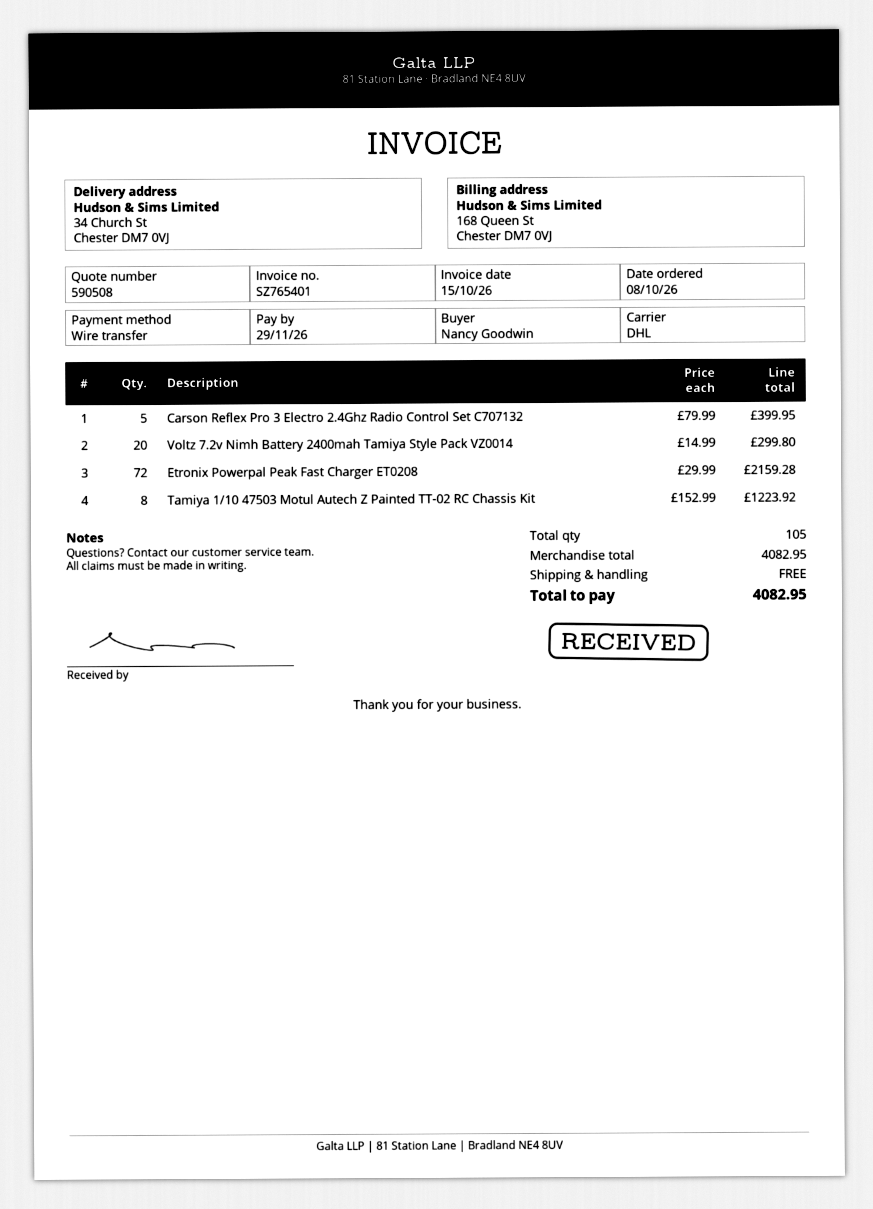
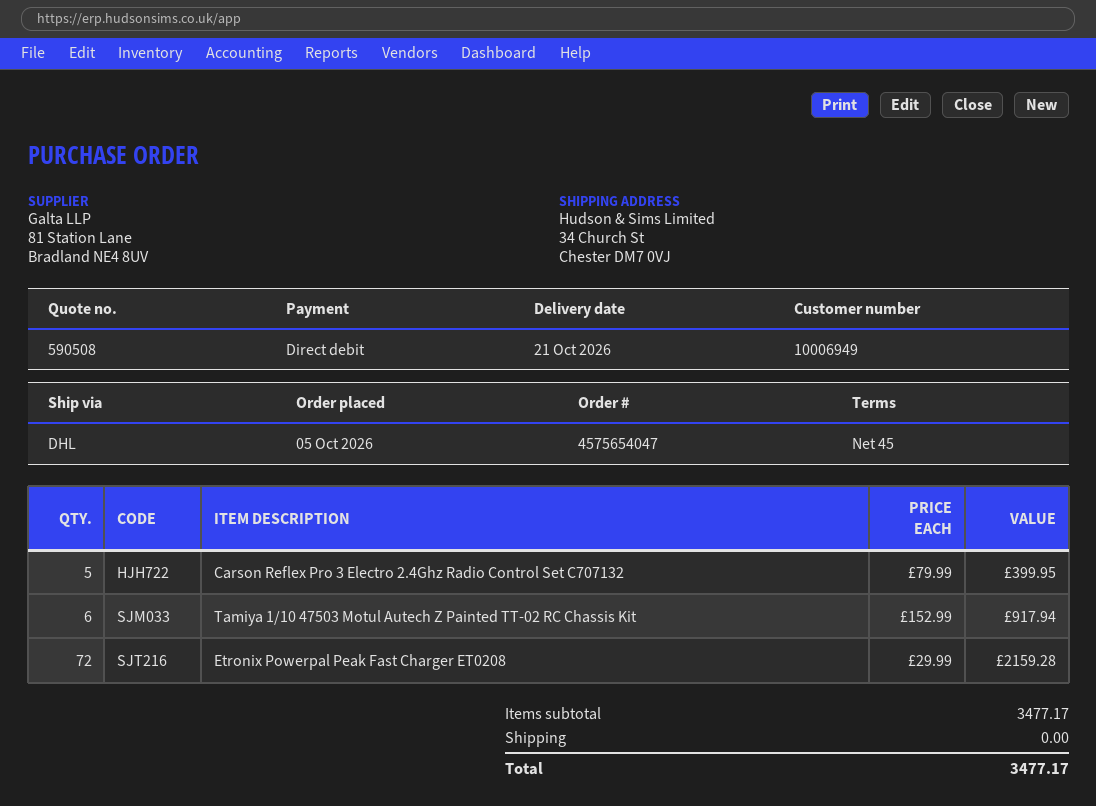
order date: 2026-10-08 -> 2026-10-05
payment method: bank transfer -> direct debit
Voltz 7.2v Nimh Battery 2400mah Tamiya Style Pack VZ0014: 20 x 14.99 = 299.80 -> none
Tamiya 1/10 47503 Motul Autech Z Painted TT-02 RC Chassis Kit: 8 x 152.99 = 1223.92 -> 6 x 152.99 = 917.94
subtotal: 4082.95 -> 3477.17
total: 4082.95 -> 3477.17

